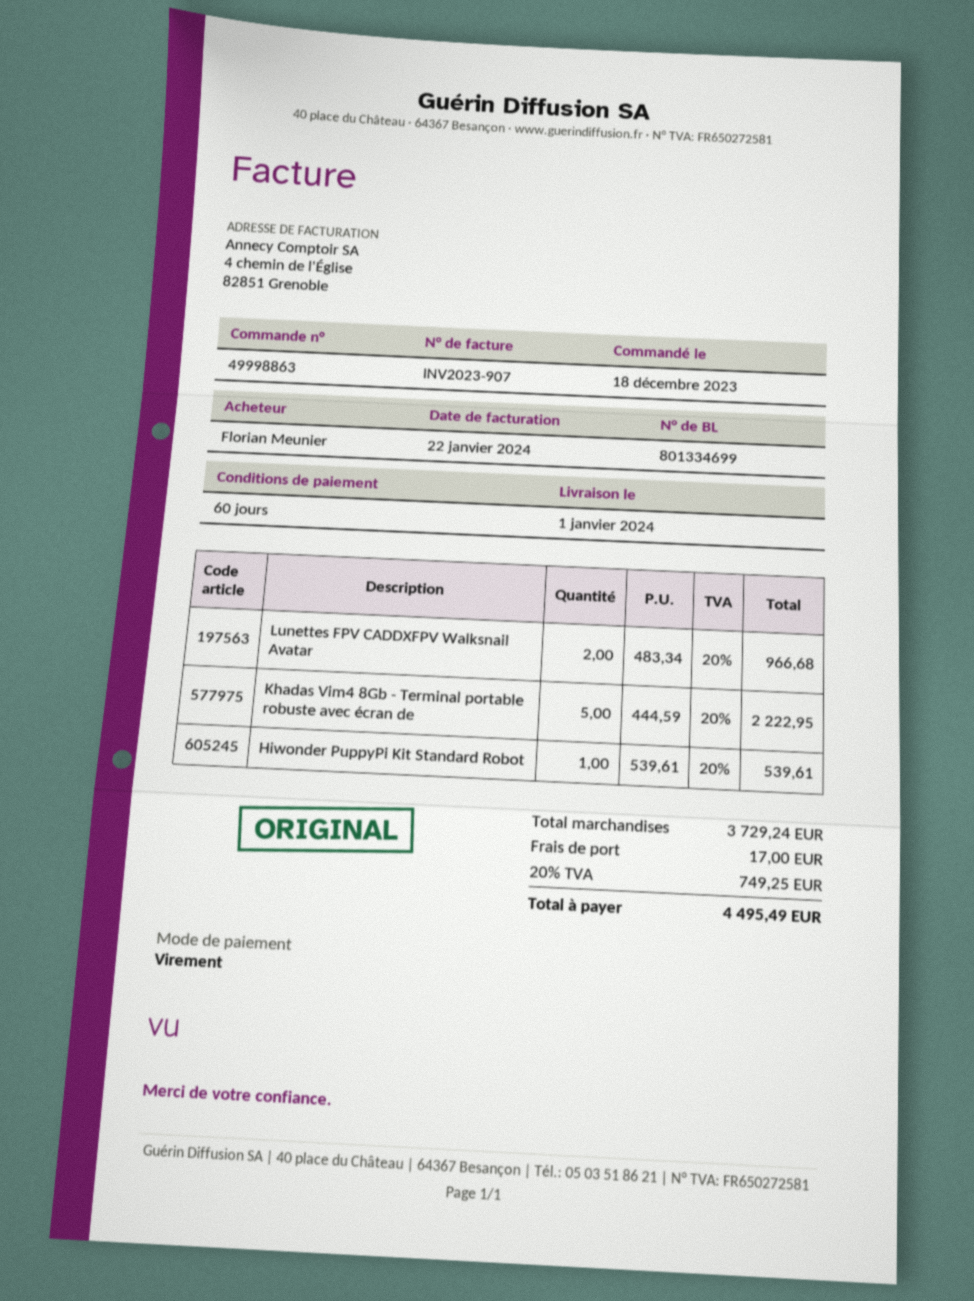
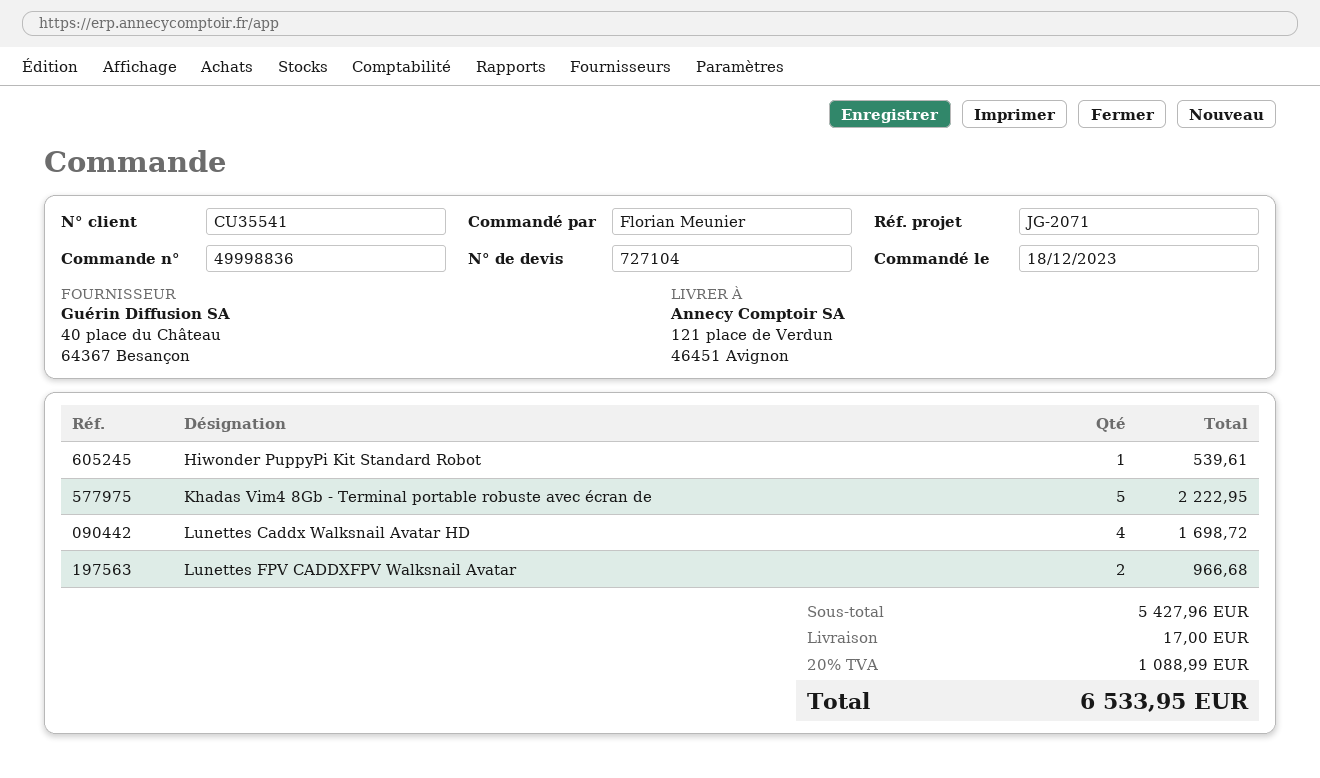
order number: 49998863 -> 49998836
Lunettes Caddx Walksnail Avatar HD: none -> 4 for 1698.72
subtotal: 3729.24 -> 5427.96
tax: 20% = 749.25 -> 20% = 1088.99
total: 4495.49 -> 6533.95

